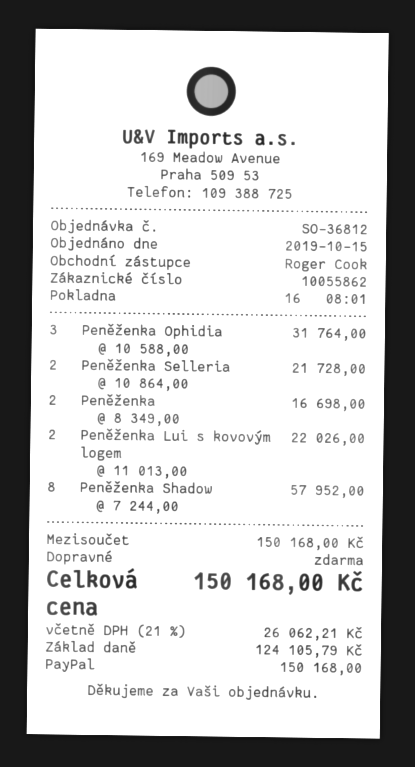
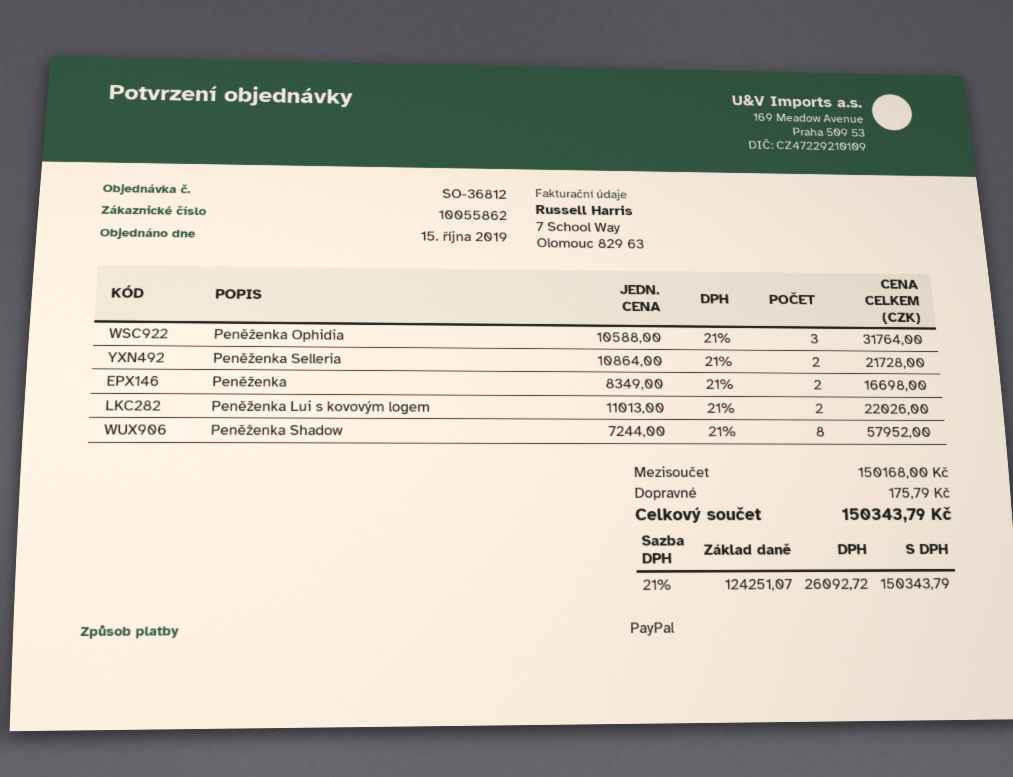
shipping: 0.00 -> 175.79
net: 124105.79 -> 124251.07
tax: 21% = 26062.21 -> 21% = 26092.72
total: 150168.00 -> 150343.79

